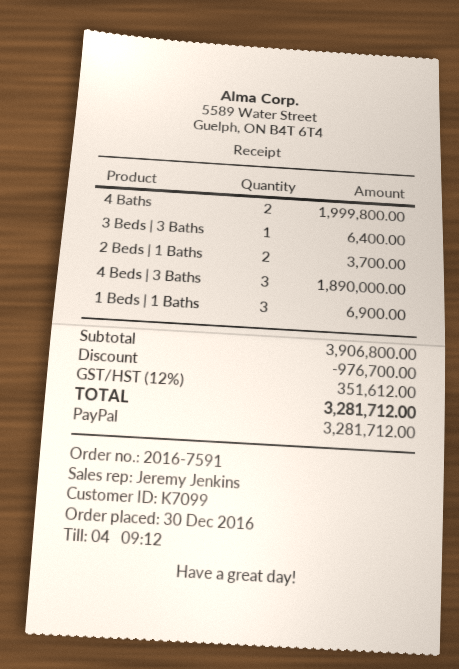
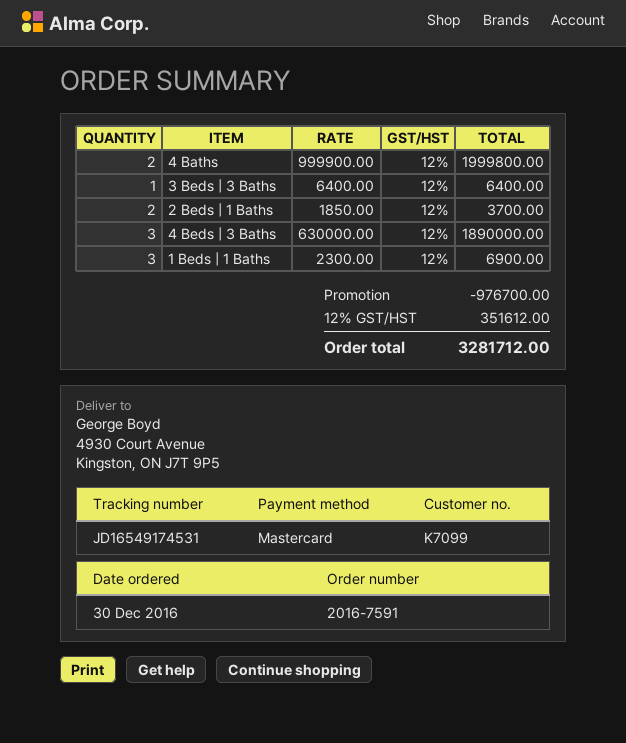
payment method: PayPal -> Mastercard

